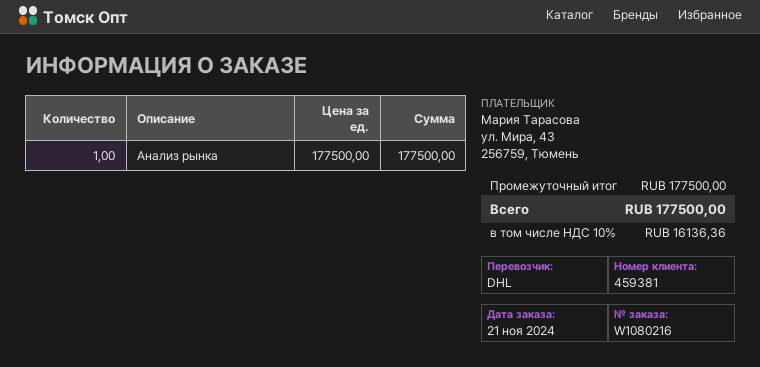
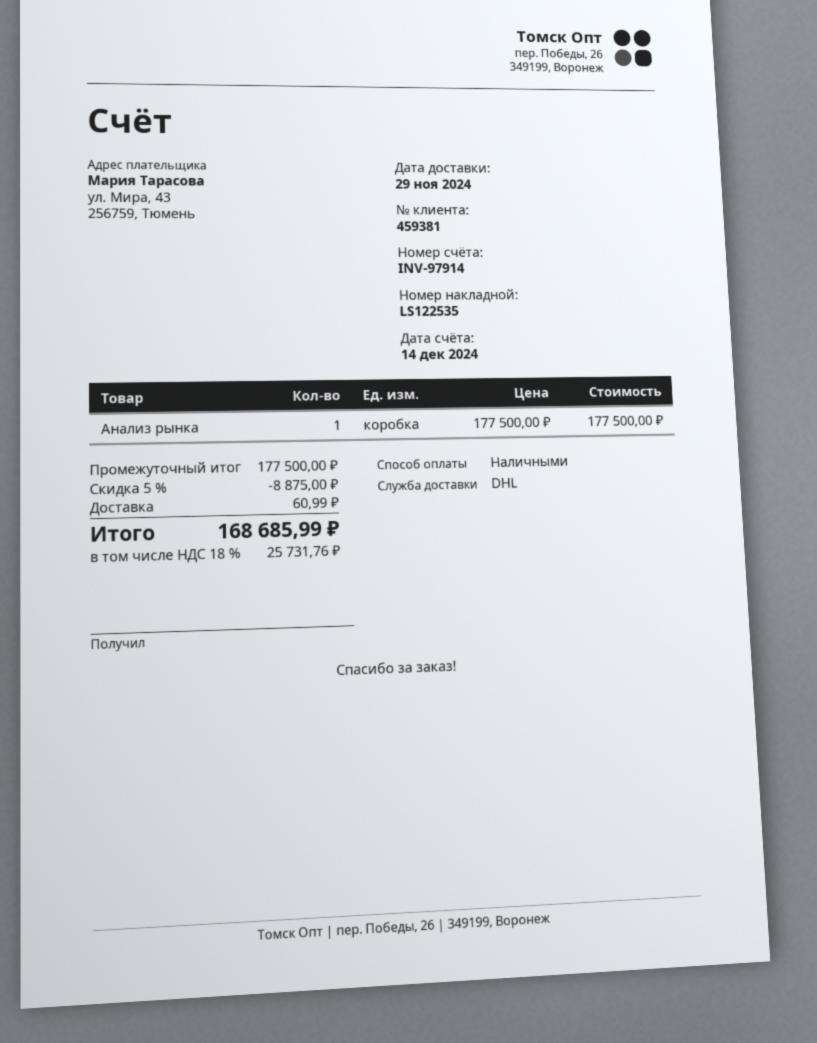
discount: none -> 5% = 8875.00
shipping: none -> 60.99
tax: 10% = 16136.36 -> 18% = 25731.76
total: 177500.00 -> 168685.99

